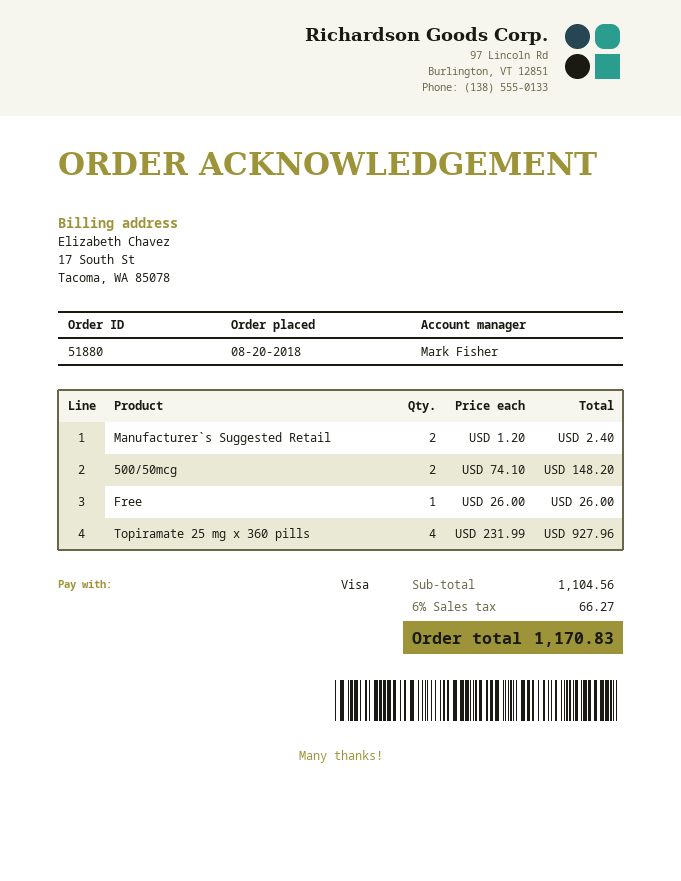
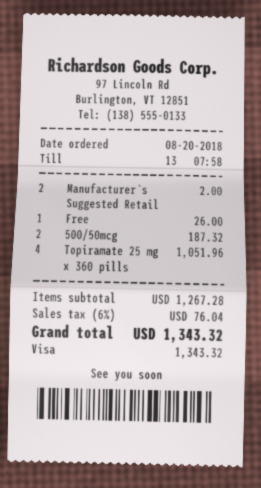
Manufacturer`s Suggested Retail: 2 for 2.40 -> 2 for 2.00
500/50mcg: 2 for 148.20 -> 2 for 187.32
Topiramate 25 mg x 360 pills: 4 for 927.96 -> 4 for 1051.96
subtotal: 1104.56 -> 1267.28
tax: 6% = 66.27 -> 6% = 76.04
total: 1170.83 -> 1343.32

